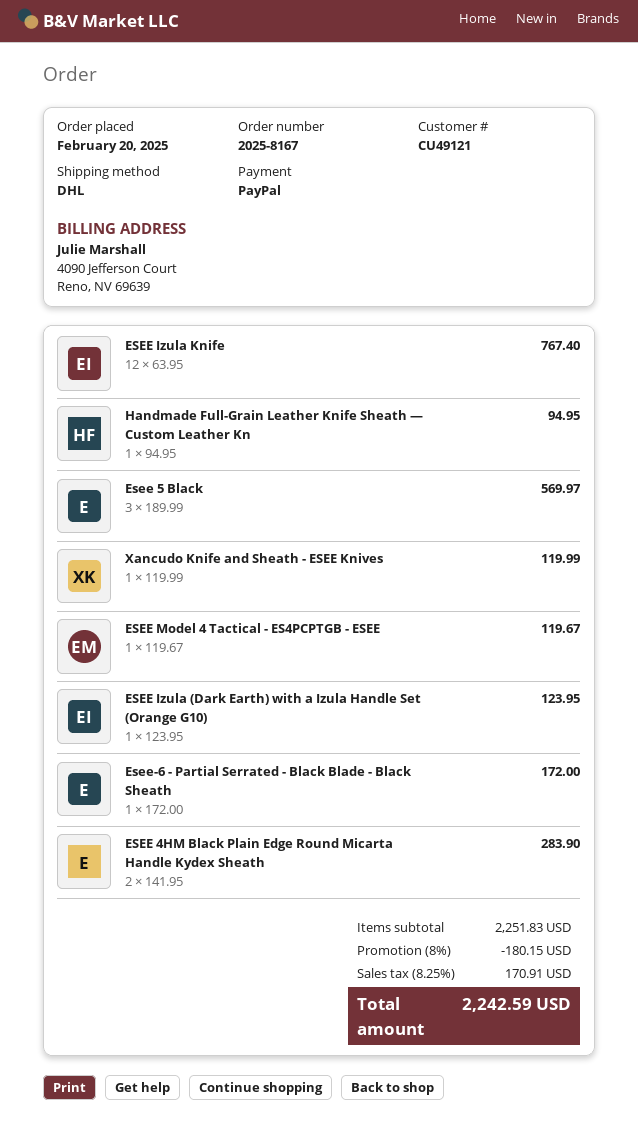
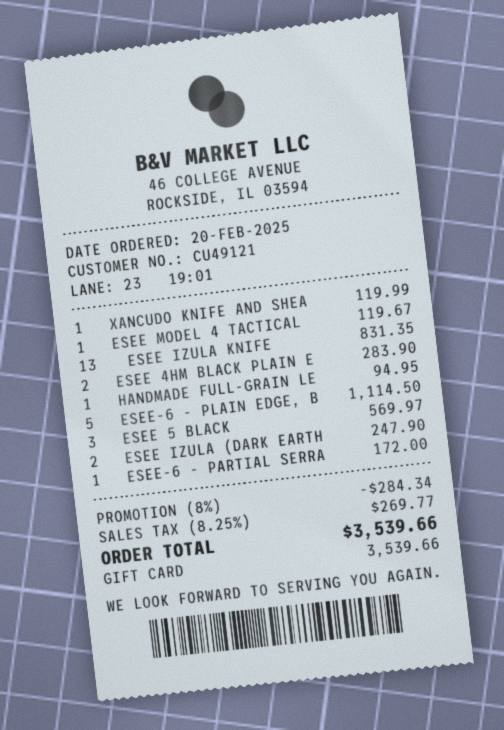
payment method: PayPal -> gift card
ESEE Izula Knife: 12 for 767.40 -> 13 for 831.35
ESEE Izula (Dark Earth) with a Izula Handle Set (Orange G10): 1 for 123.95 -> 2 for 247.90
ESEE-6 - PLAIN EDGE, B: none -> 5 for 1114.50
discount: 8% = 180.15 -> 8% = 284.34
tax: 8.25% = 170.91 -> 8.25% = 269.77
total: 2242.59 -> 3539.66

